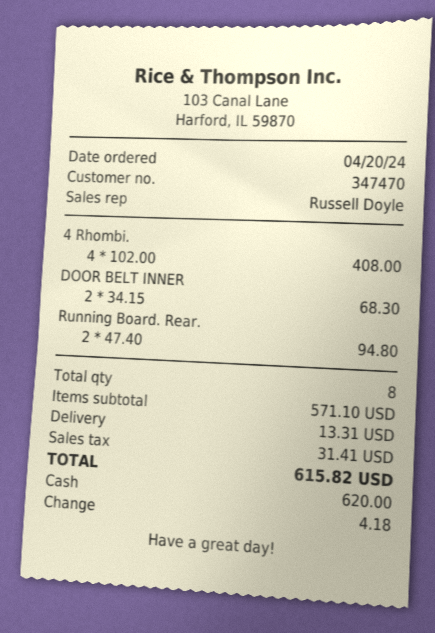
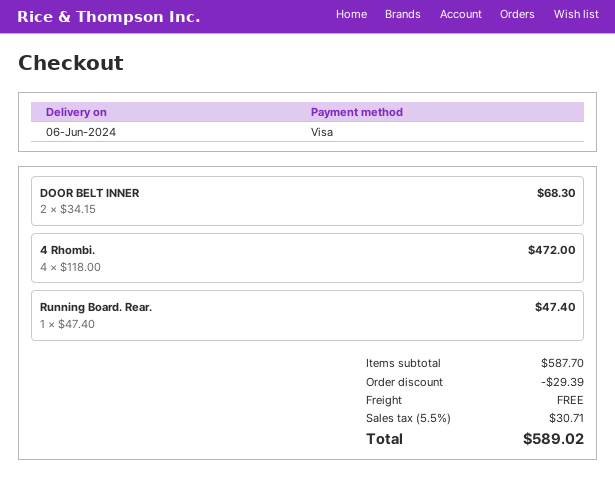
payment method: cash -> Visa
4 Rhombi.: 4 x 102.00 = 408.00 -> 4 x 118.00 = 472.00
Running Board. Rear.: 2 x 47.40 = 94.80 -> 1 x 47.40 = 47.40
subtotal: 571.10 -> 587.70
discount: none -> 29.39
shipping: 13.31 -> 0.00
tax: 31.41 -> 30.71
total: 615.82 -> 589.02

